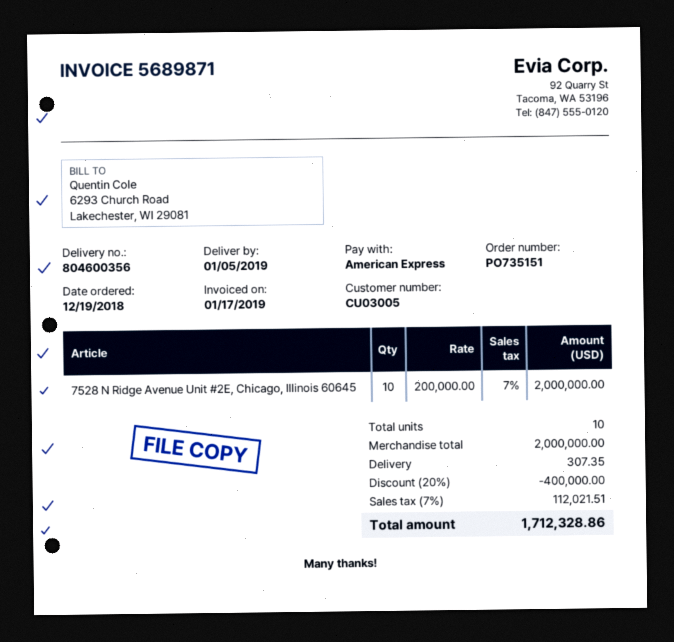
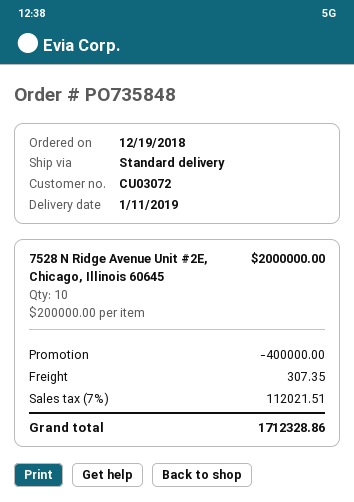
order number: PO735151 -> PO735848
delivery date: 2019-01-05 -> 2019-01-11
customer number: CU03005 -> CU03072

